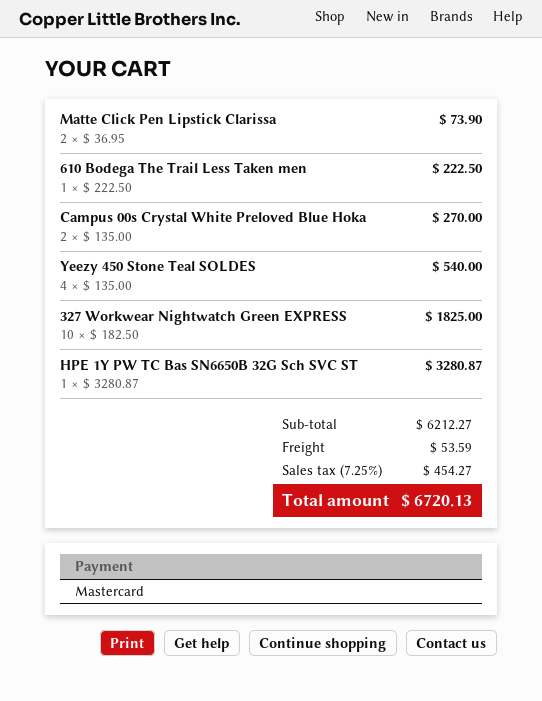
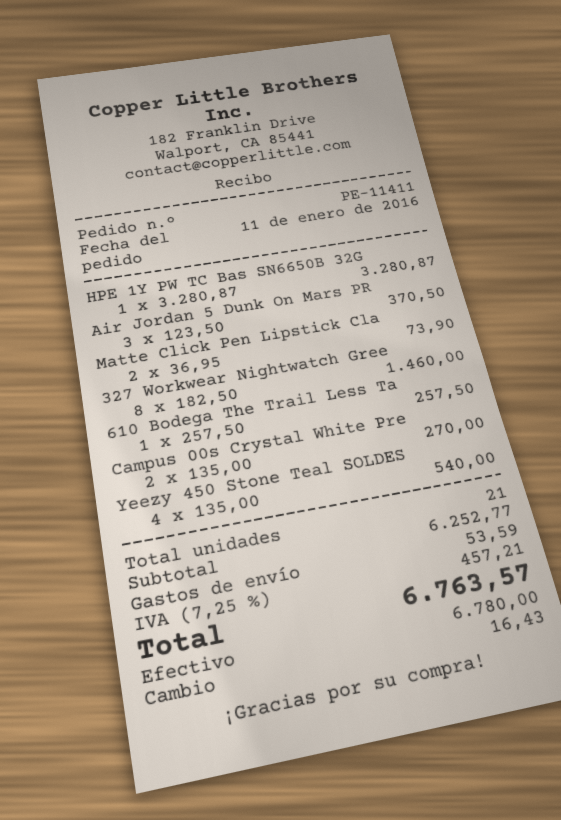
payment method: Mastercard -> cash
610 Bodega The Trail Less Taken men: 1 x 222.50 = 222.50 -> 1 x 257.50 = 257.50
327 Workwear Nightwatch Green EXPRESS: 10 x 182.50 = 1825.00 -> 8 x 182.50 = 1460.00
Air Jordan 5 Dunk On Mars PR: none -> 3 x 123.50 = 370.50
subtotal: 6212.27 -> 6252.77
tax: 7.25% = 454.27 -> 7.25% = 457.21
total: 6720.13 -> 6763.57

